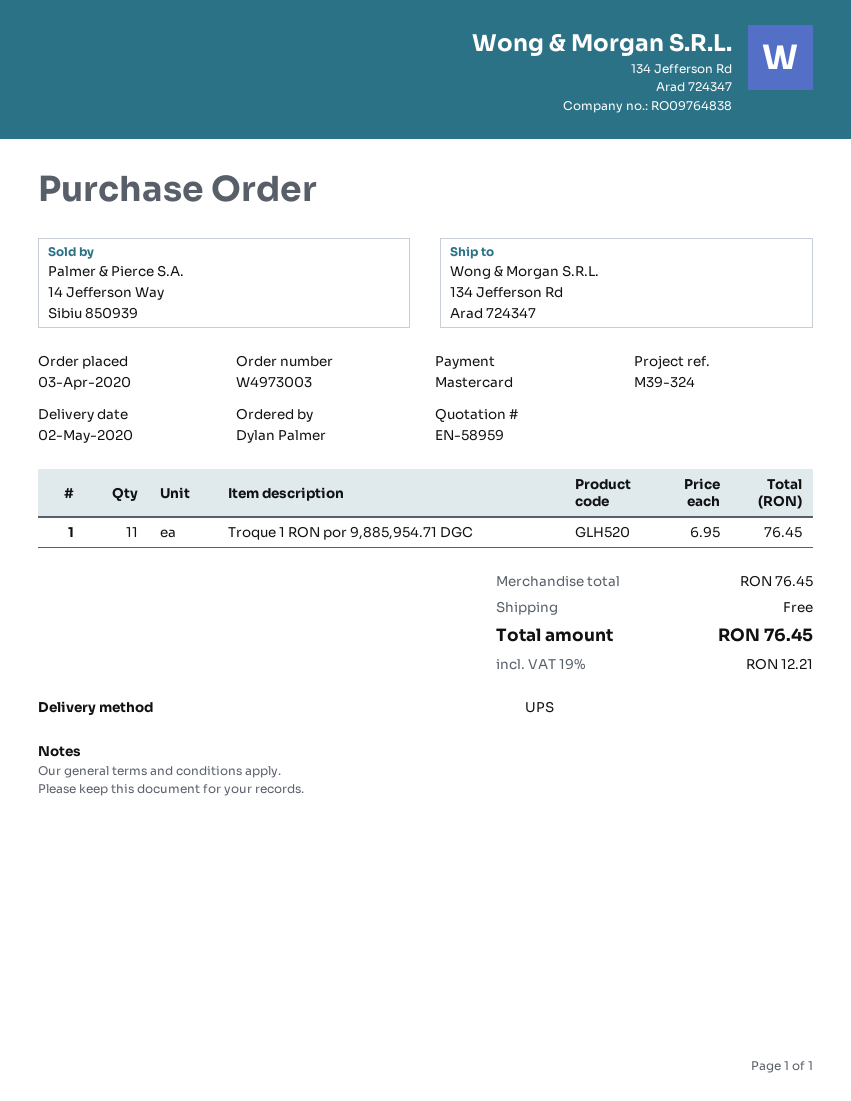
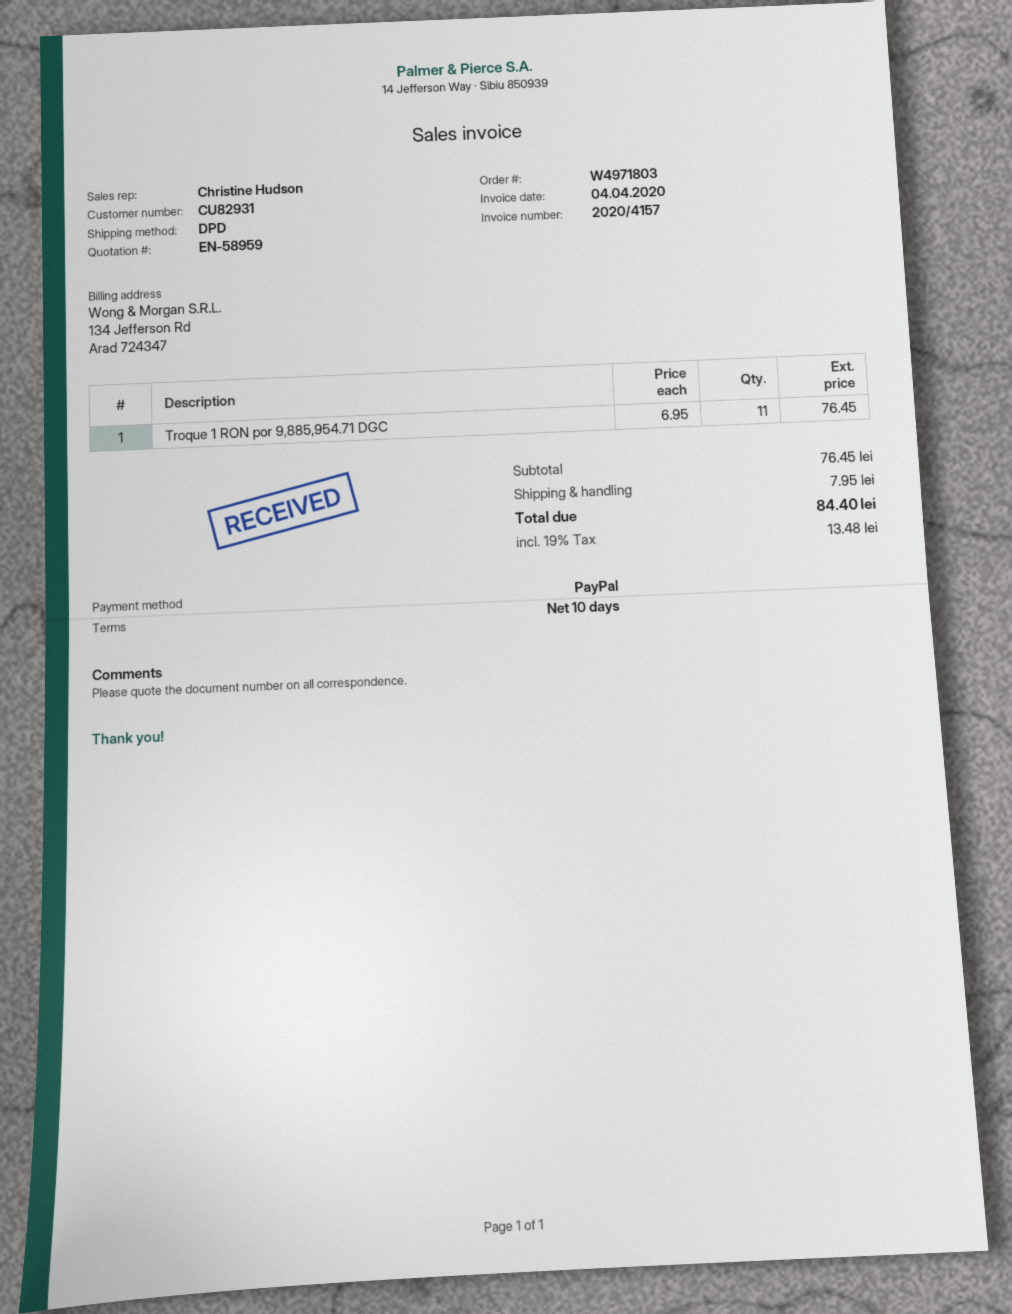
order number: W4973003 -> W4971803
payment method: Mastercard -> PayPal
shipping method: UPS -> DPD
shipping: 0.00 -> 7.95
tax: 19% = 12.21 -> 19% = 13.48
total: 76.45 -> 84.40

